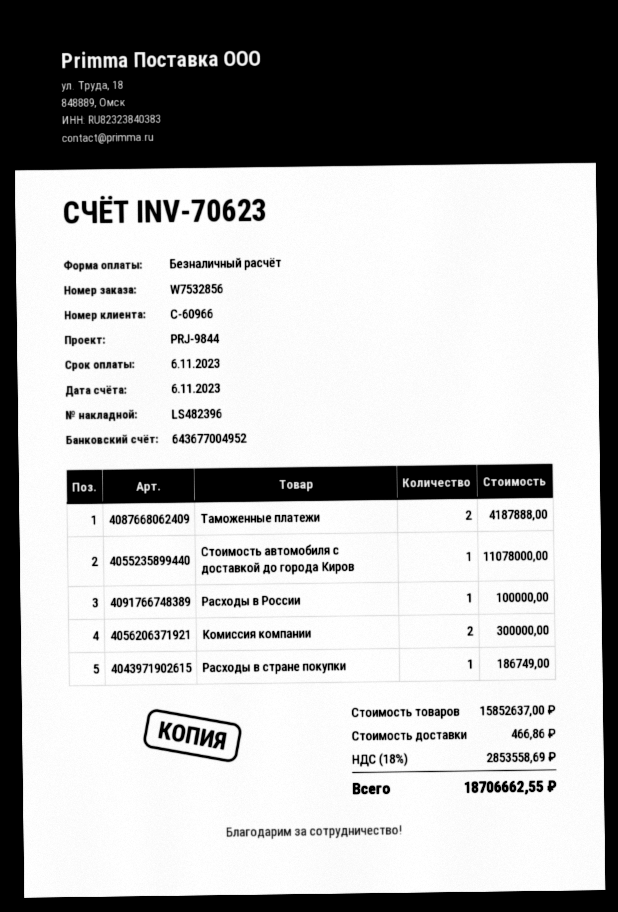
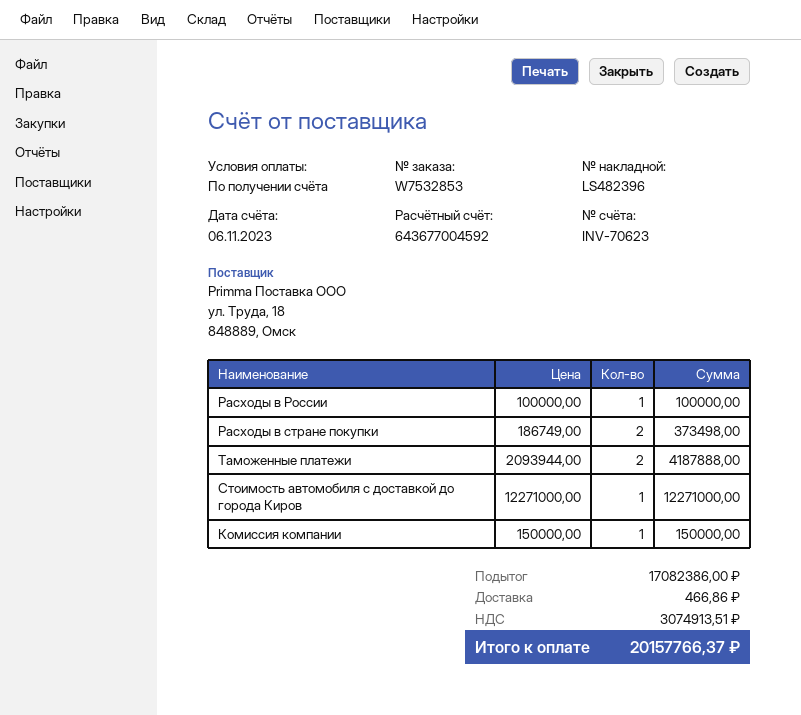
order number: W7532856 -> W7532853
bank account: 643677004952 -> 643677004592
Стоимость автомобиля с доставкой до города Киров: 1 for 11078000.00 -> 1 for 12271000.00
Комиссия компании: 2 for 300000.00 -> 1 for 150000.00
Расходы в стране покупки: 1 for 186749.00 -> 2 for 373498.00
subtotal: 15852637.00 -> 17082386.00
tax: 2853558.69 -> 3074913.51
total: 18706662.55 -> 20157766.37

